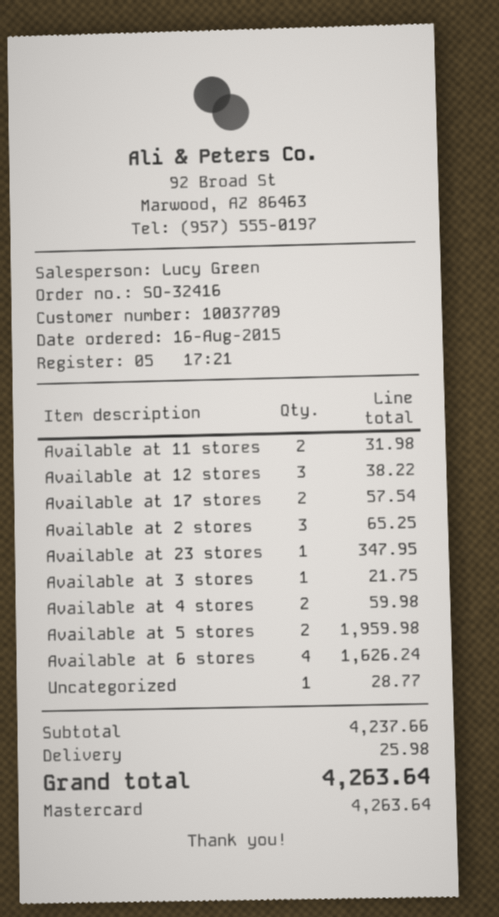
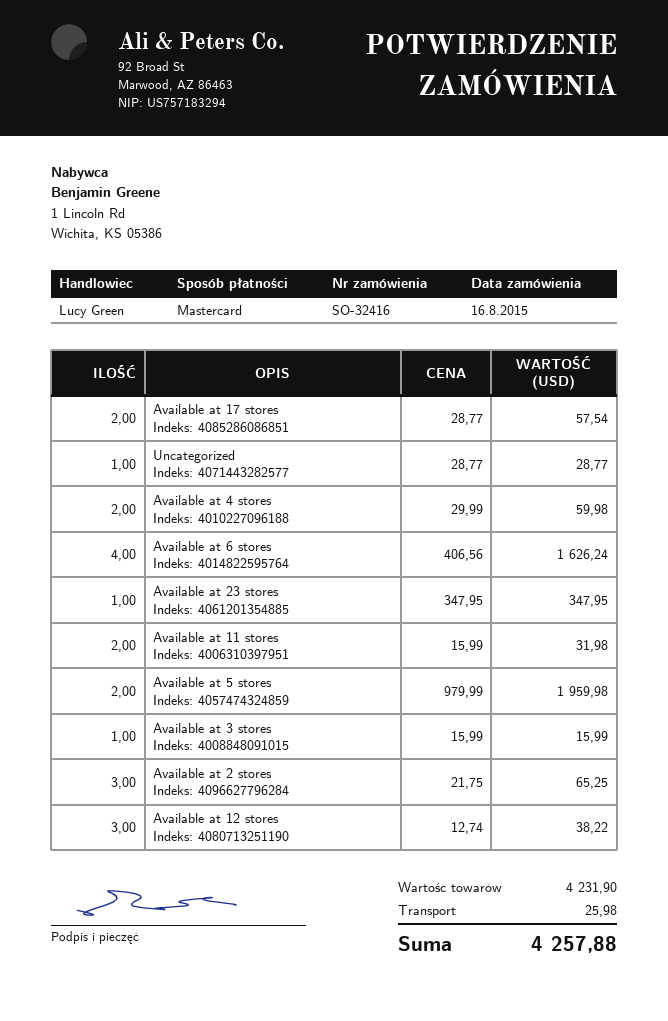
Available at 3 stores: 1 for 21.75 -> 1 for 15.99
subtotal: 4237.66 -> 4231.90
total: 4263.64 -> 4257.88

